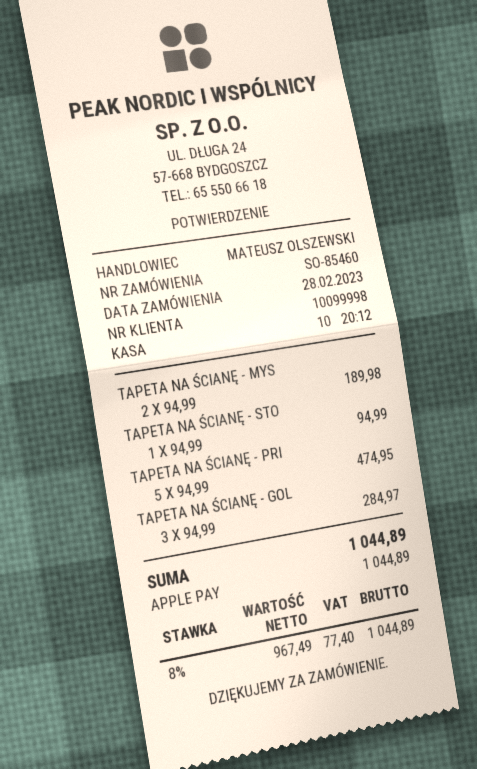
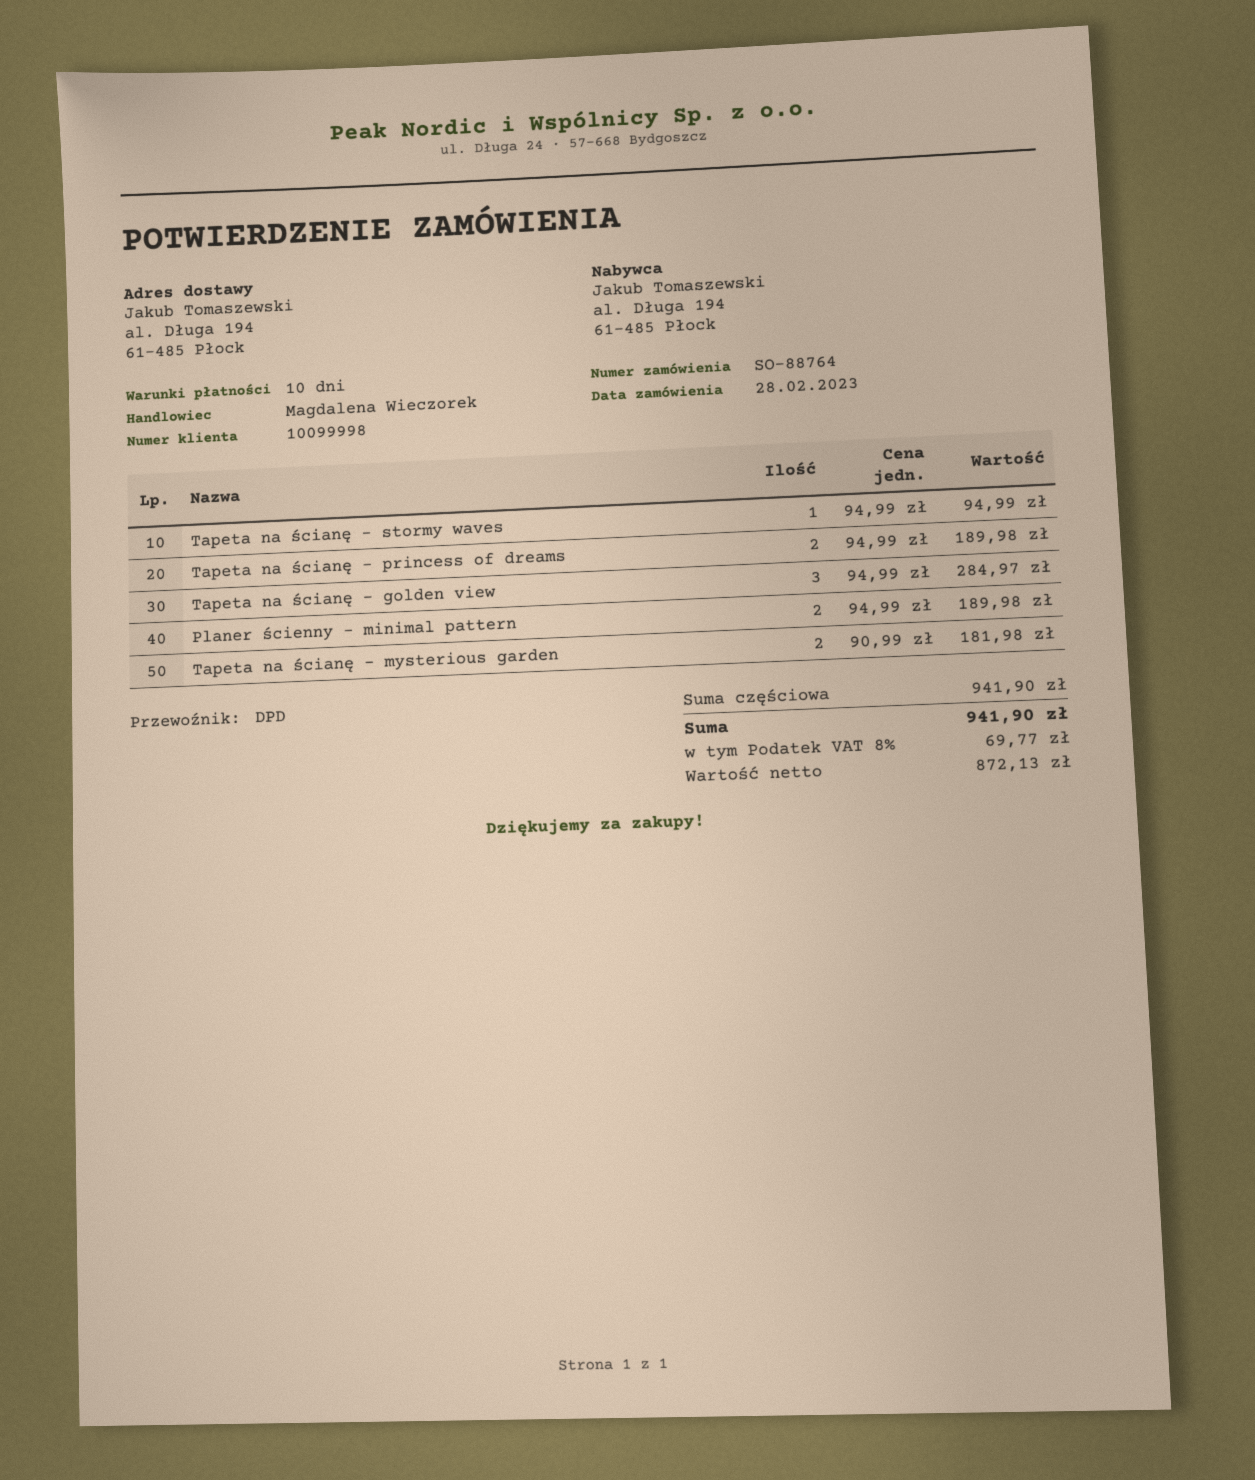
order number: SO-85460 -> SO-88764
sales rep: MATEUSZ OLSZEWSKI -> Magdalena Wieczorek
TAPETA NA ŚCIANĘ - MYS: 2 x 94.99 = 189.98 -> 2 x 90.99 = 181.98
TAPETA NA ŚCIANĘ - PRI: 5 x 94.99 = 474.95 -> 2 x 94.99 = 189.98
Planer ścienny - minimal pattern: none -> 2 x 94.99 = 189.98
net: 967.49 -> 872.13
tax: 8% = 77.40 -> 8% = 69.77
total: 1044.89 -> 941.90

